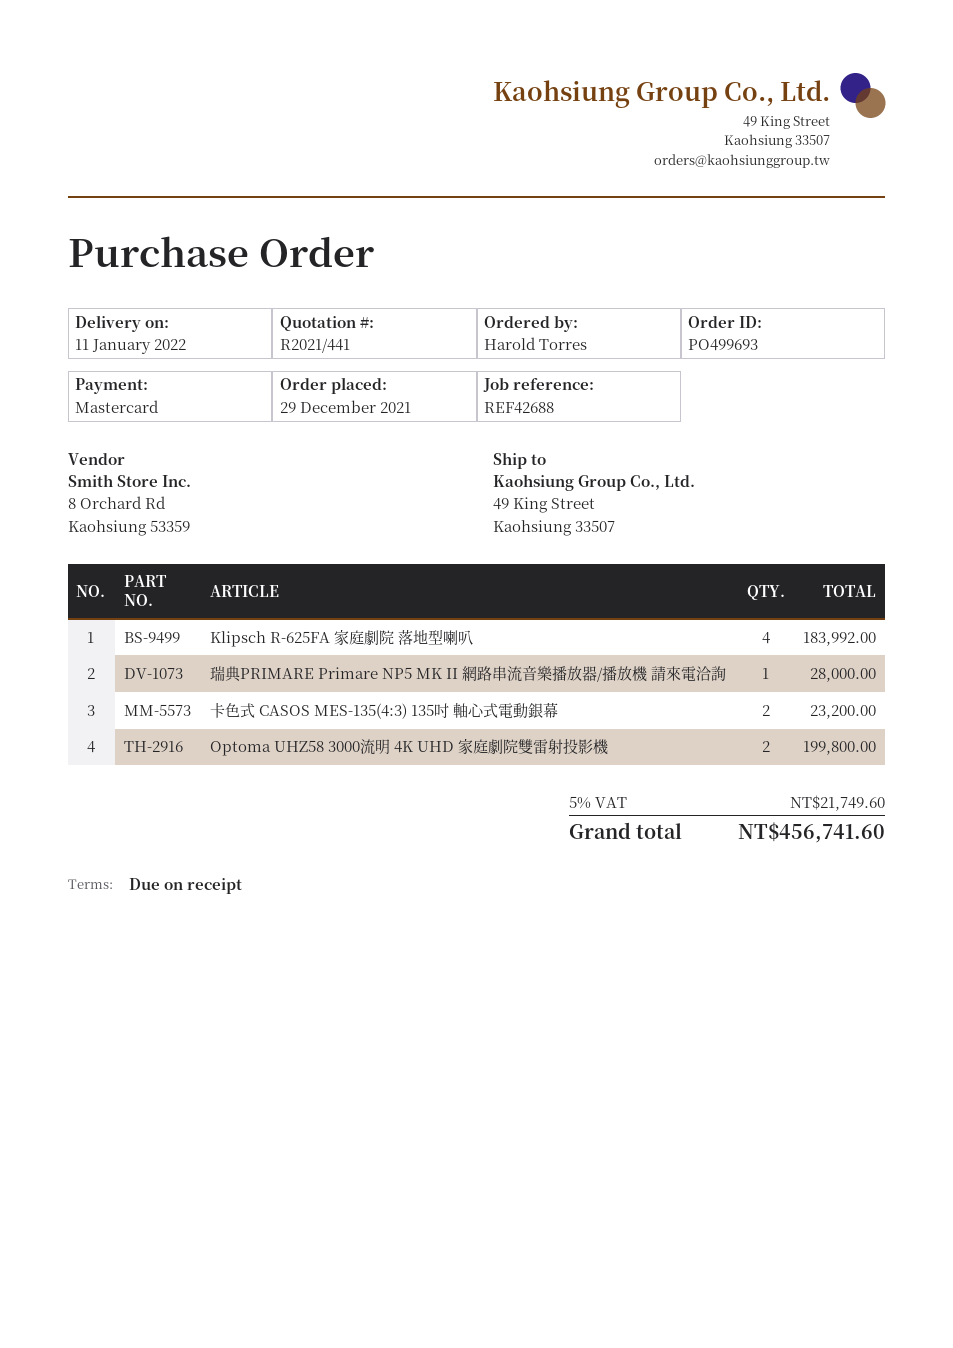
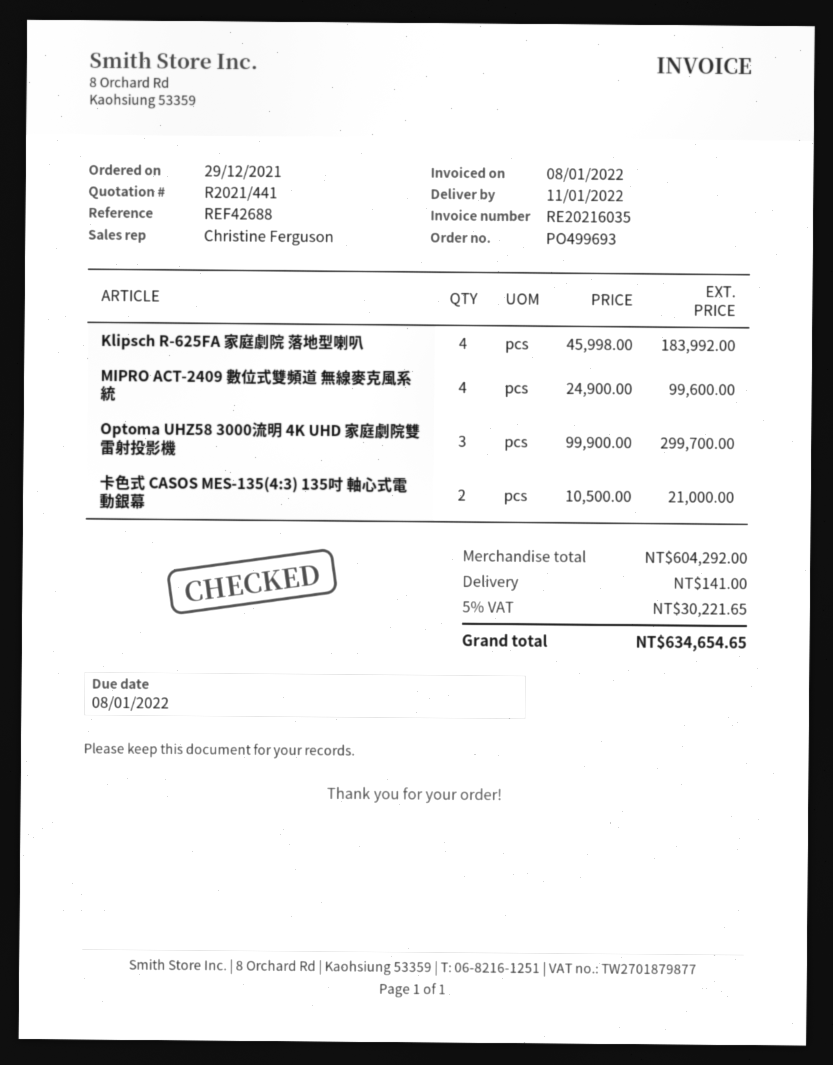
瑞典PRIMARE Primare NP5 MK II 網路串流音樂播放器/播放機 請來電洽詢: 1 for 28000.00 -> none
卡色式 CASOS MES-135(4:3) 135吋 軸心式電動銀幕: 2 for 23200.00 -> 2 for 21000.00
Optoma UHZ58 3000流明 4K UHD 家庭劇院雙雷射投影機: 2 for 199800.00 -> 3 for 299700.00
MIPRO ACT-2409 數位式雙頻道 無線麥克風系統: none -> 4 for 99600.00
shipping: none -> 141.00
tax: 5% = 21749.60 -> 5% = 30221.65
total: 456741.60 -> 634654.65

